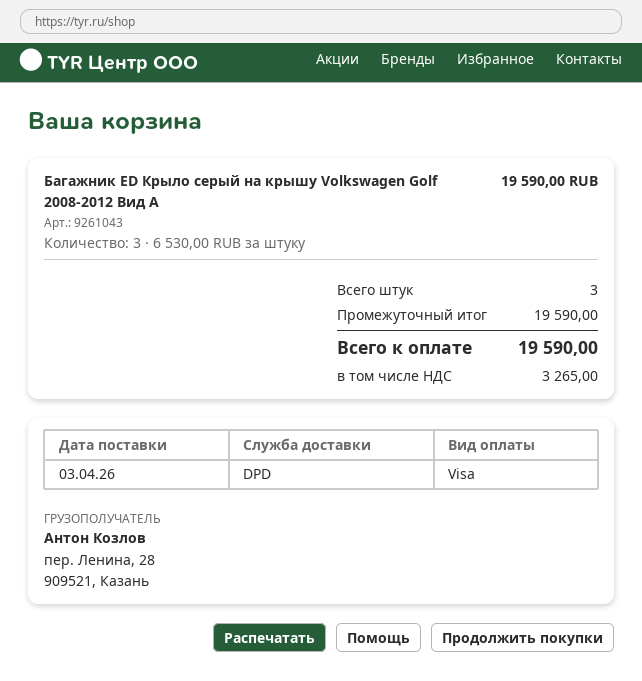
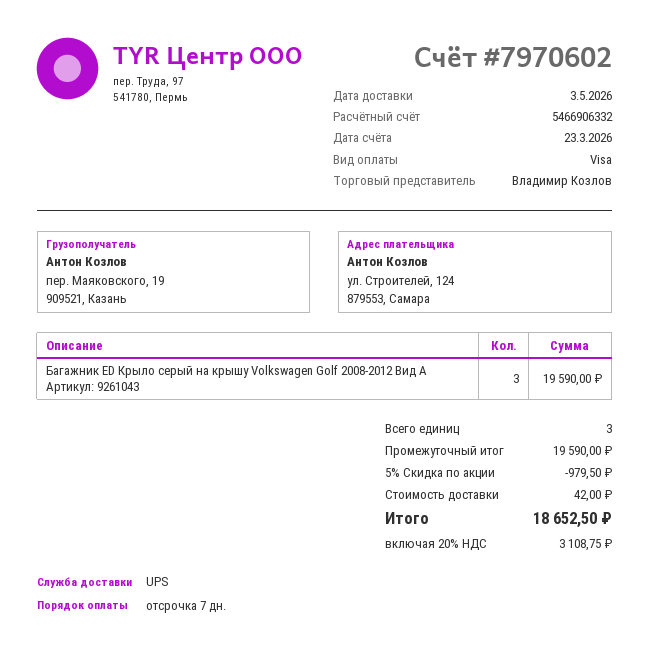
delivery date: 2026-04-03 -> 2026-05-03
shipping method: DPD -> UPS
ship to: пер. Ленина, 28, 909521, Казань -> пер. Маяковского, 19, 909521, Казань
discount: none -> 5% = 979.50
shipping: none -> 42.00
tax: 3265.00 -> 3108.75
total: 19590.00 -> 18652.50

